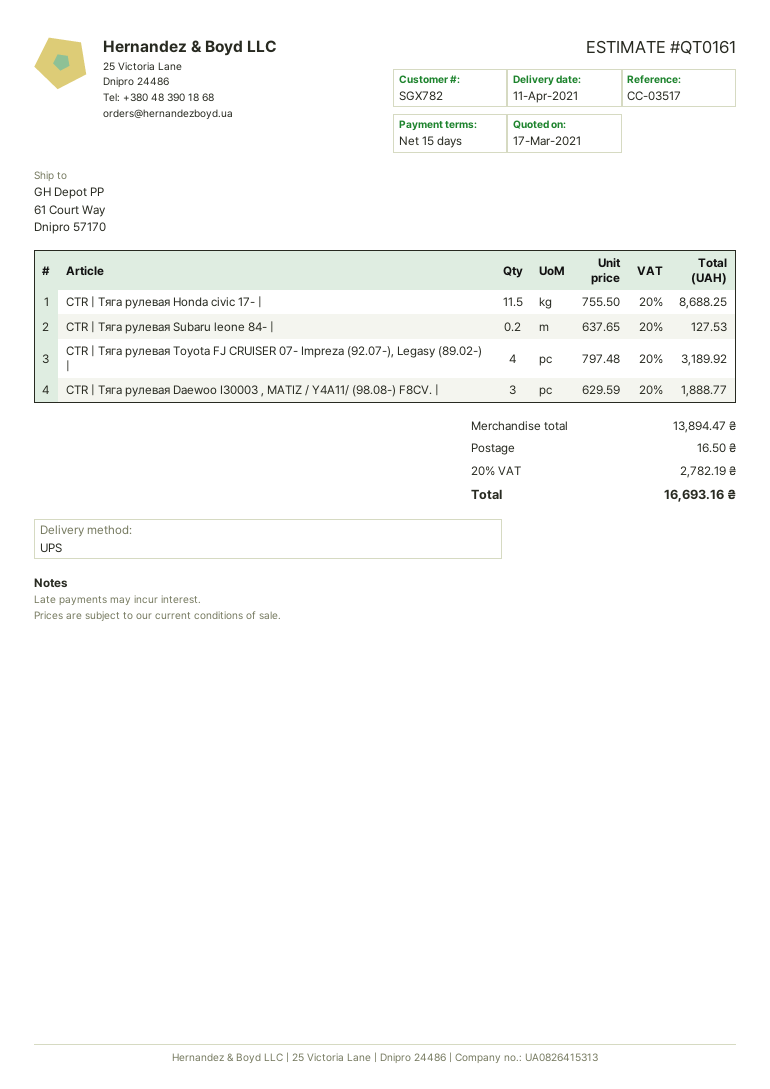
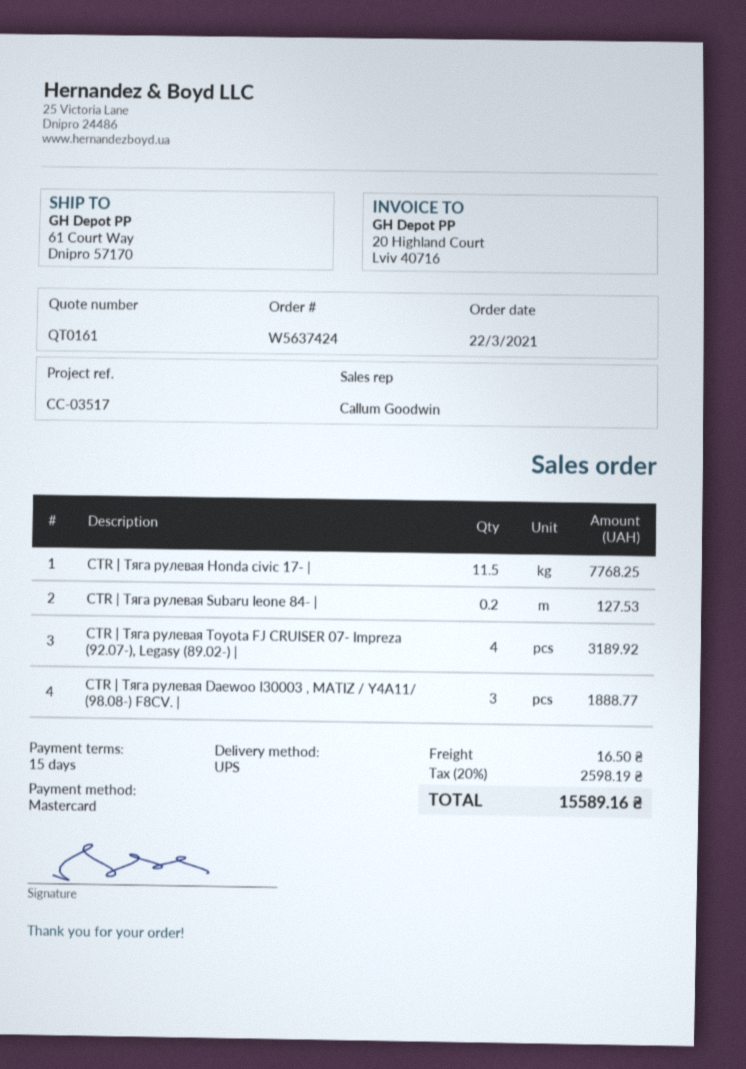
CTR | Тяга рулевая Honda civic 17- |: 11.5 for 8688.25 -> 11.5 for 7768.25
tax: 20% = 2782.19 -> 20% = 2598.19
total: 16693.16 -> 15589.16

